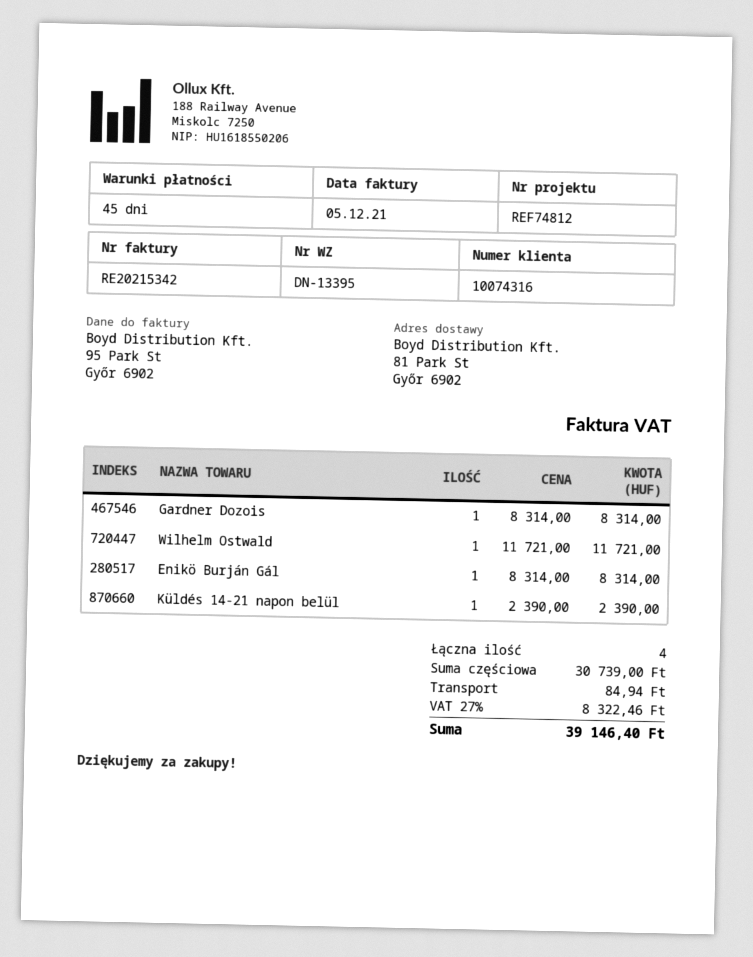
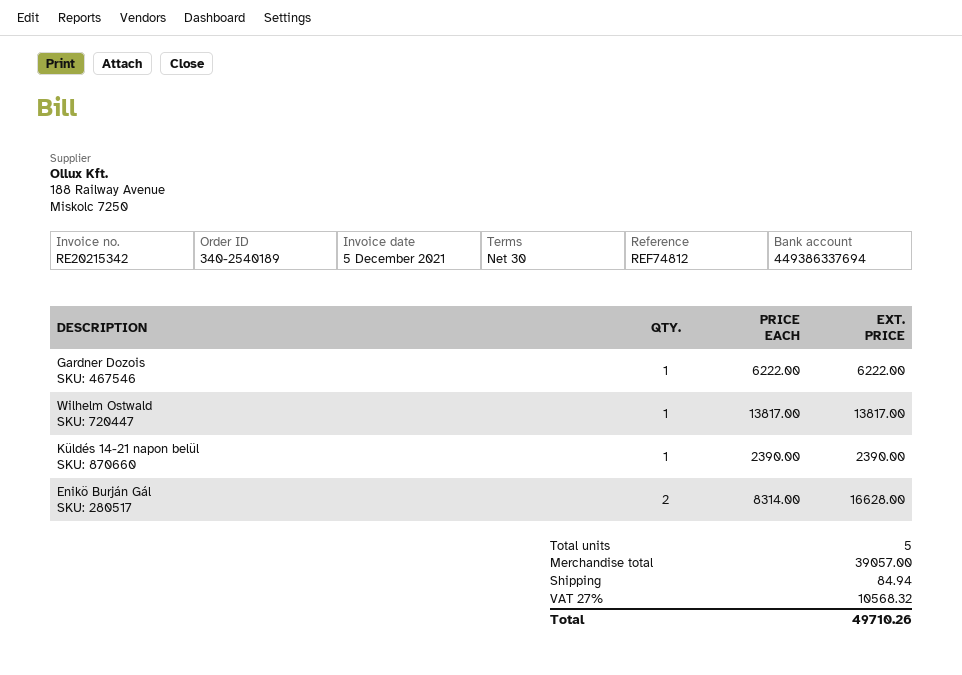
payment terms: 45 days -> 30 days
Gardner Dozois: 1 x 8314.00 = 8314.00 -> 1 x 6222.00 = 6222.00
Wilhelm Ostwald: 1 x 11721.00 = 11721.00 -> 1 x 13817.00 = 13817.00
Enikö Burján Gál: 1 x 8314.00 = 8314.00 -> 2 x 8314.00 = 16628.00
total quantity: 4 -> 5
subtotal: 30739.00 -> 39057.00
tax: 27% = 8322.46 -> 27% = 10568.32
total: 39146.40 -> 49710.26

